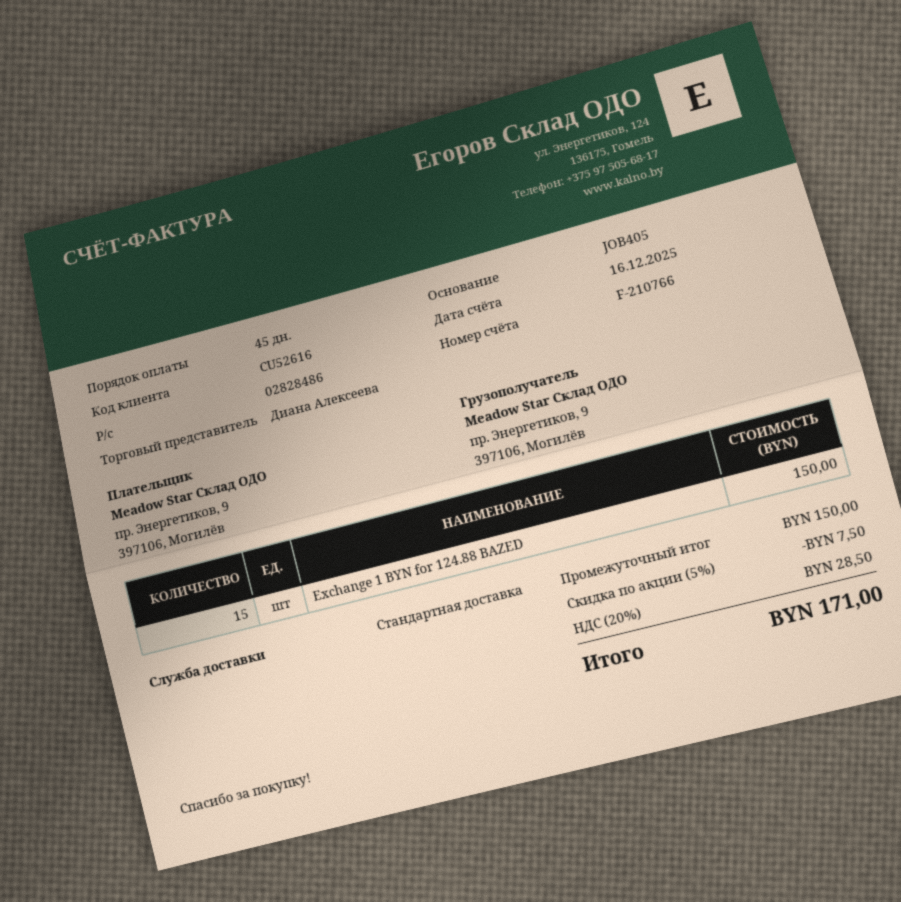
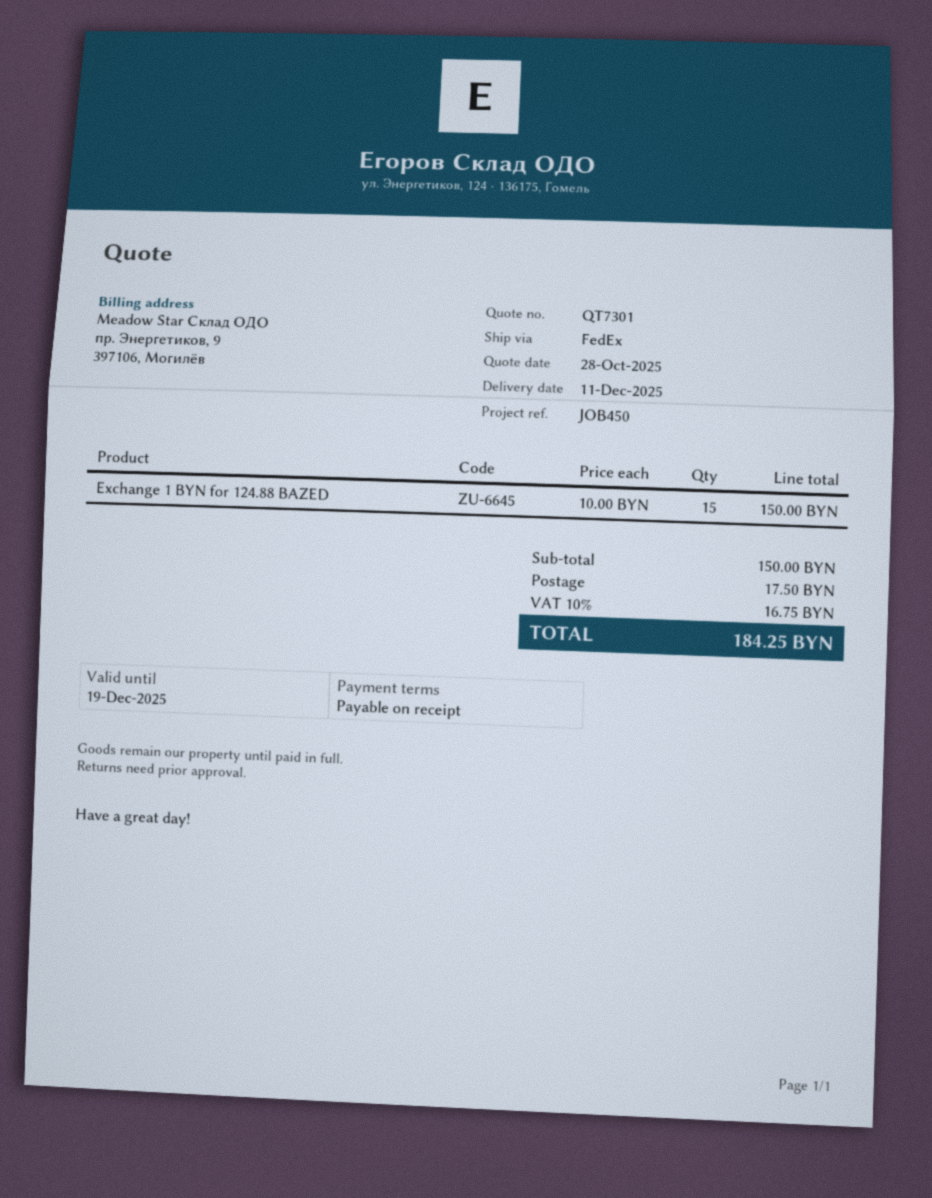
payment terms: 45 days -> on receipt
reference: JOB405 -> JOB450
shipping method: standard -> FedEx
discount: 5% = 7.50 -> none
shipping: none -> 17.50
tax: 20% = 28.50 -> 10% = 16.75
total: 171.00 -> 184.25

